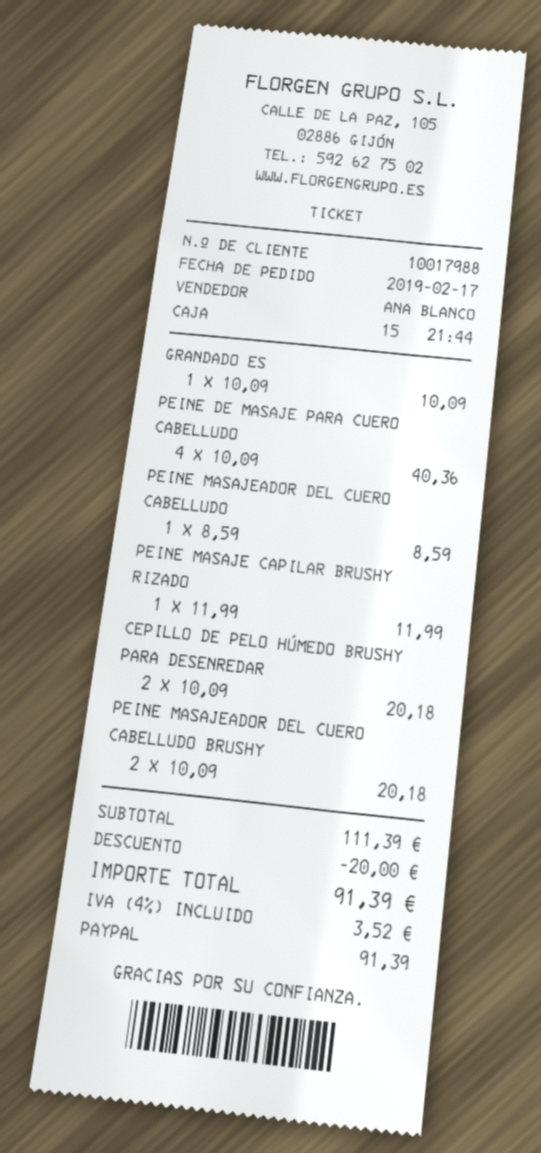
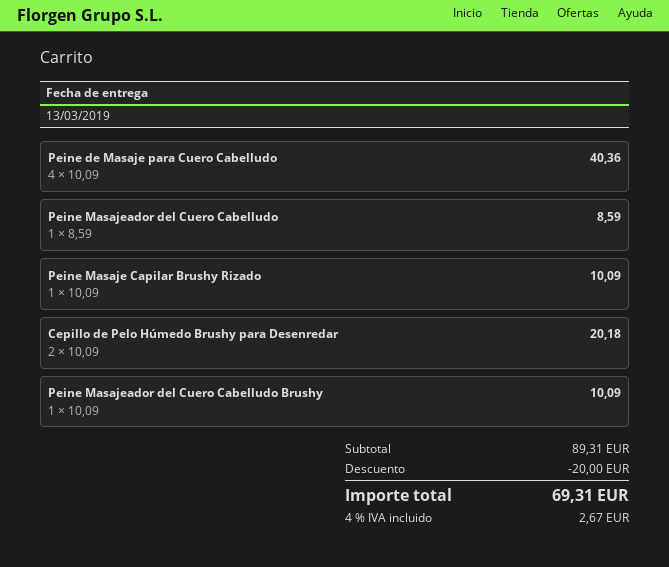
GRANDADO ES: 1 x 10.09 = 10.09 -> none
PEINE MASAJE CAPILAR BRUSHY RIZADO: 1 x 11.99 = 11.99 -> 1 x 10.09 = 10.09
PEINE MASAJEADOR DEL CUERO CABELLUDO BRUSHY: 2 x 10.09 = 20.18 -> 1 x 10.09 = 10.09
subtotal: 111.39 -> 89.31
tax: 4% = 3.52 -> 4% = 2.67
total: 91.39 -> 69.31

